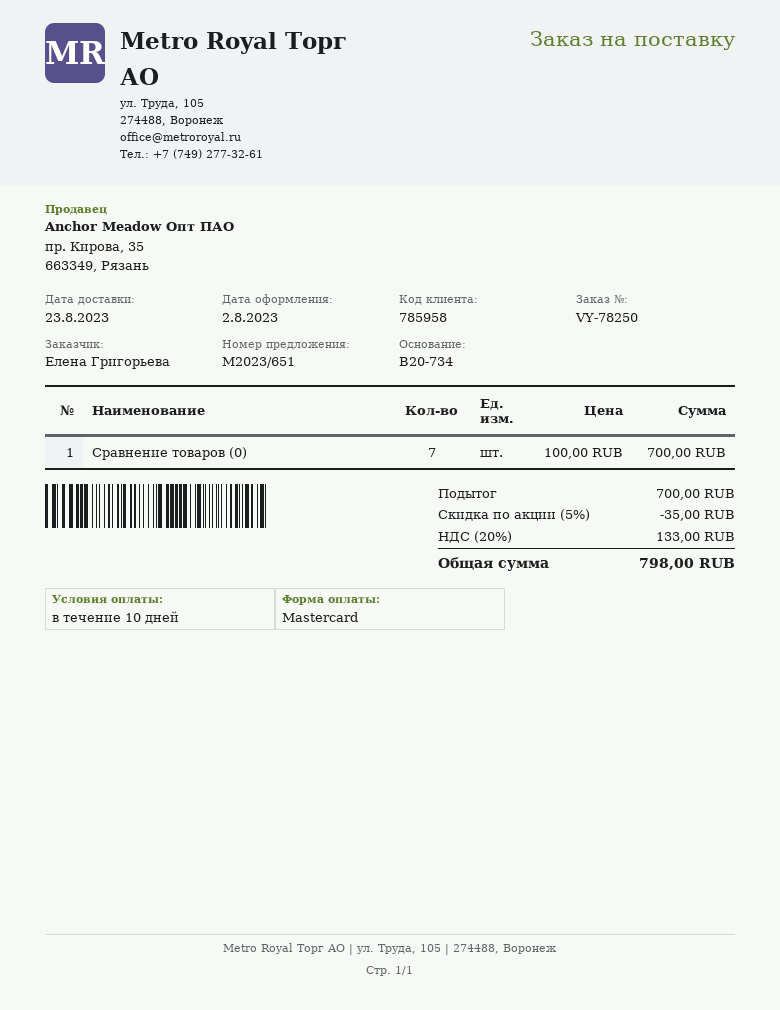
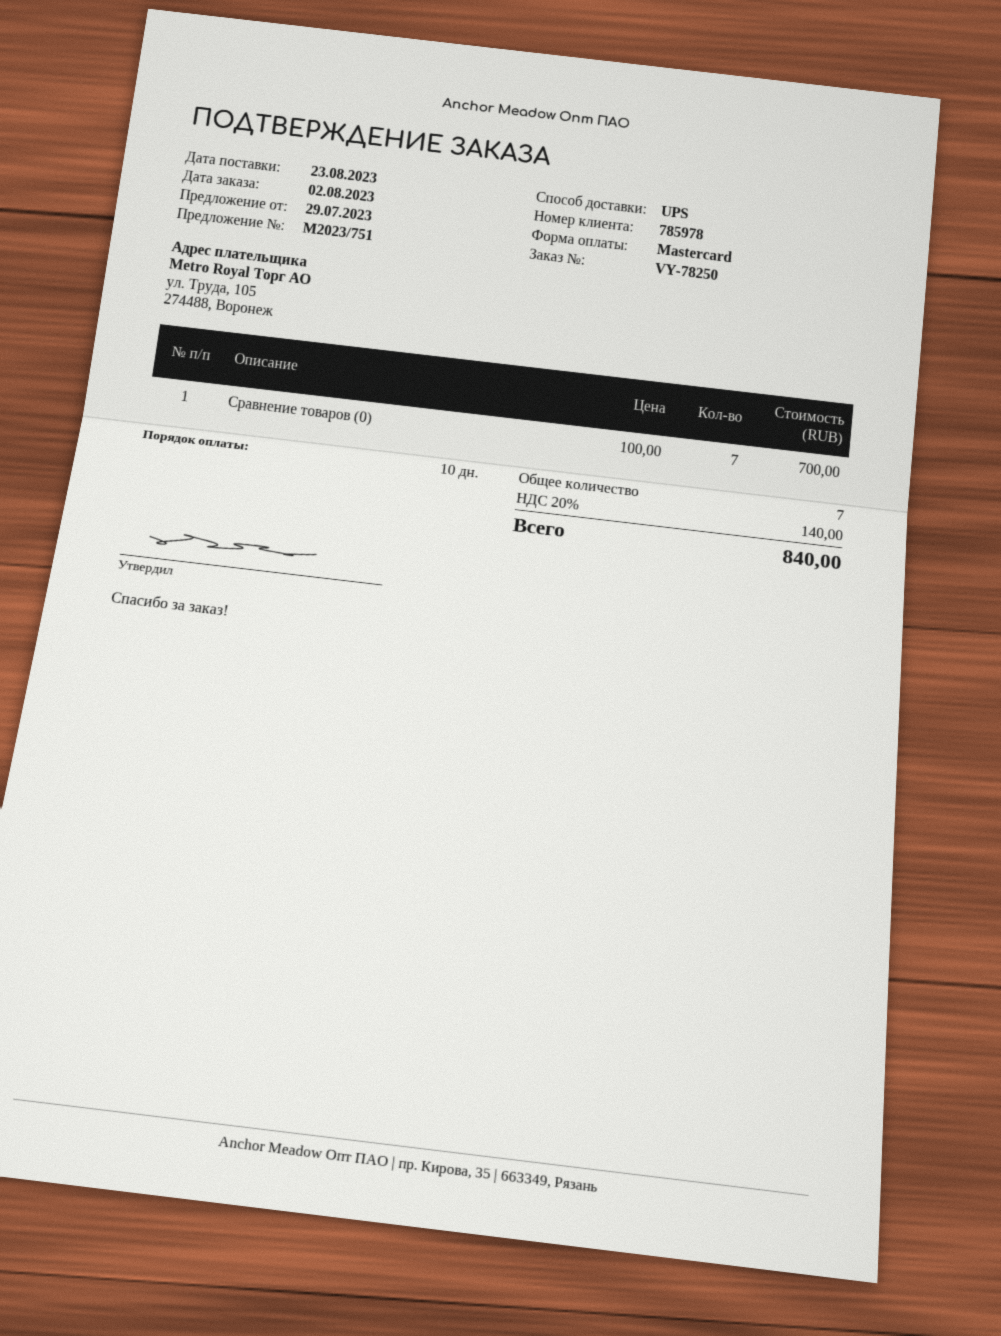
quote number: M2023/651 -> M2023/751
customer number: 785958 -> 785978
discount: 5% = 35.00 -> none
tax: 20% = 133.00 -> 20% = 140.00
total: 798.00 -> 840.00

